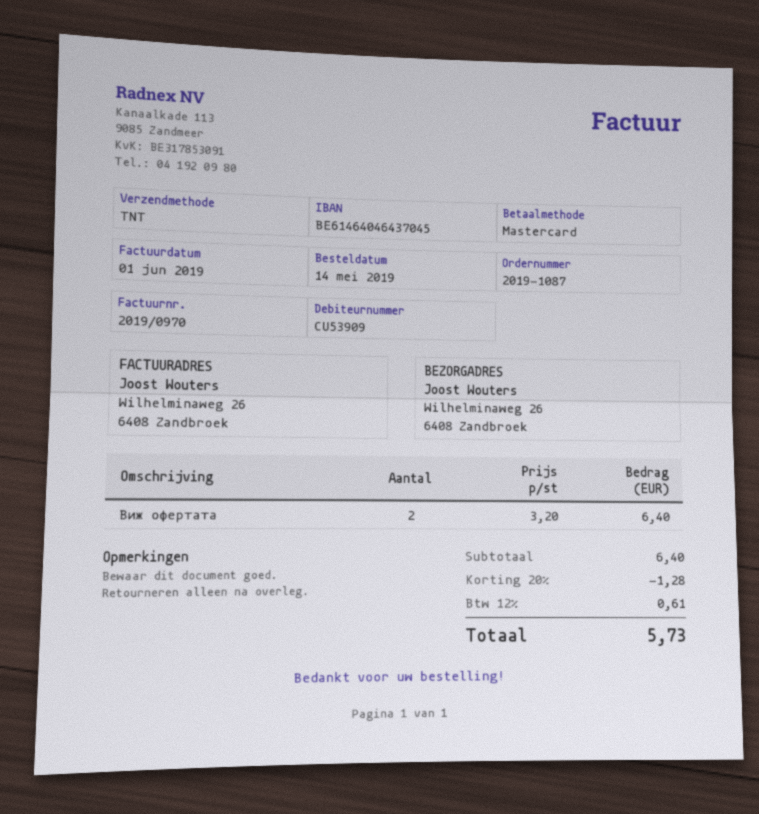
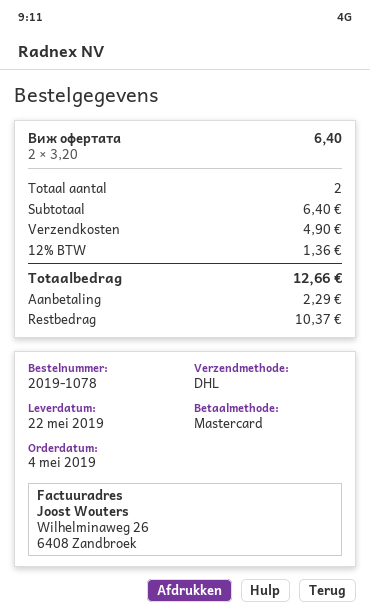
order number: 2019-1087 -> 2019-1078
order date: 2019-05-14 -> 2019-05-04
shipping method: TNT -> DHL
discount: 20% = 1.28 -> none
shipping: none -> 4.90
tax: 12% = 0.61 -> 12% = 1.36
total: 5.73 -> 12.66

